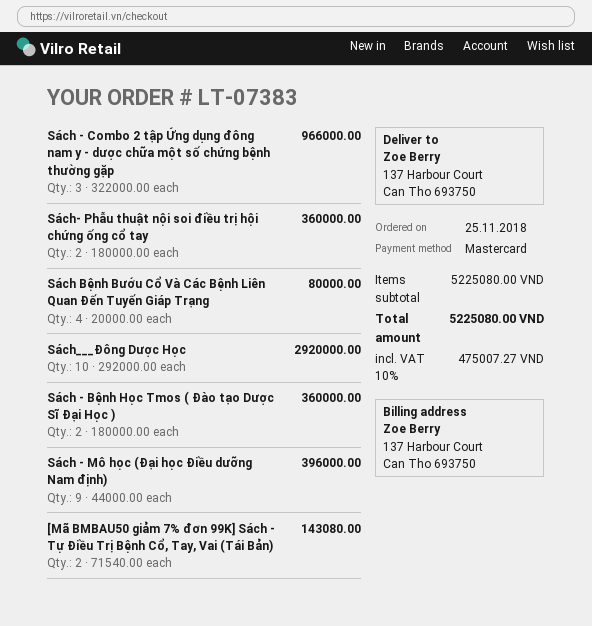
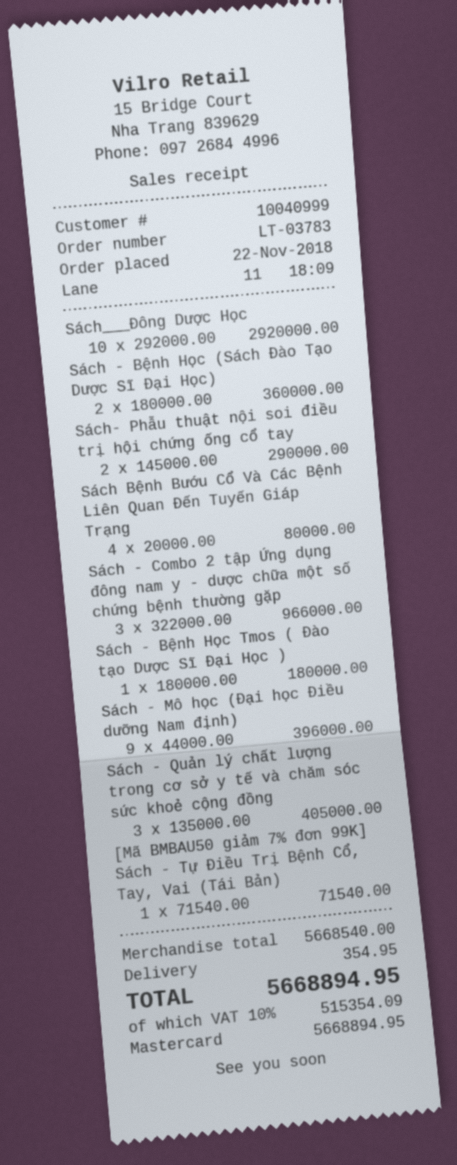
order number: LT-07383 -> LT-03783
order date: 2018-11-25 -> 2018-11-22
Sách- Phẫu thuật nội soi điều trị hội chứng ống cổ tay: 2 x 180000.00 = 360000.00 -> 2 x 145000.00 = 290000.00
Sách - Bệnh Học Tmos ( Đào tạo Dược Sĩ Đại Học ): 2 x 180000.00 = 360000.00 -> 1 x 180000.00 = 180000.00
[Mã BMBAU50 giảm 7% đơn 99K] Sách - Tự Điều Trị Bệnh Cổ, Tay, Vai (Tái Bản): 2 x 71540.00 = 143080.00 -> 1 x 71540.00 = 71540.00
Sách - Bệnh Học (Sách Đào Tạo Dược Sĩ Đại Học): none -> 2 x 180000.00 = 360000.00
Sách - Quản lý chất lượng trong cơ sở y tế và chăm sóc sức khoẻ cộng đồng: none -> 3 x 135000.00 = 405000.00
subtotal: 5225080.00 -> 5668540.00
shipping: none -> 354.95
tax: 10% = 475007.27 -> 10% = 515354.09
total: 5225080.00 -> 5668894.95

